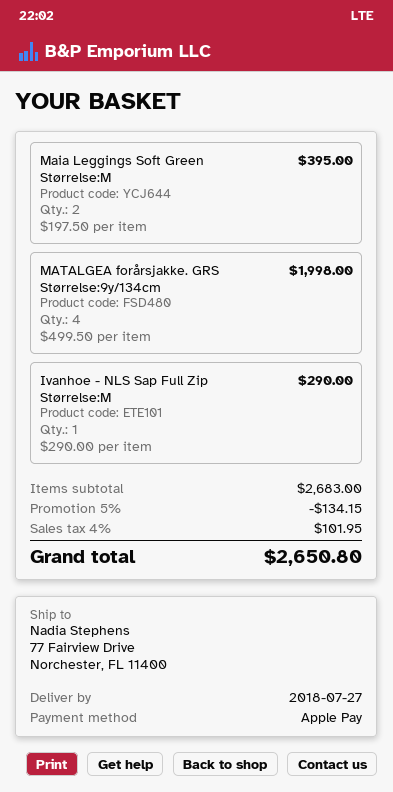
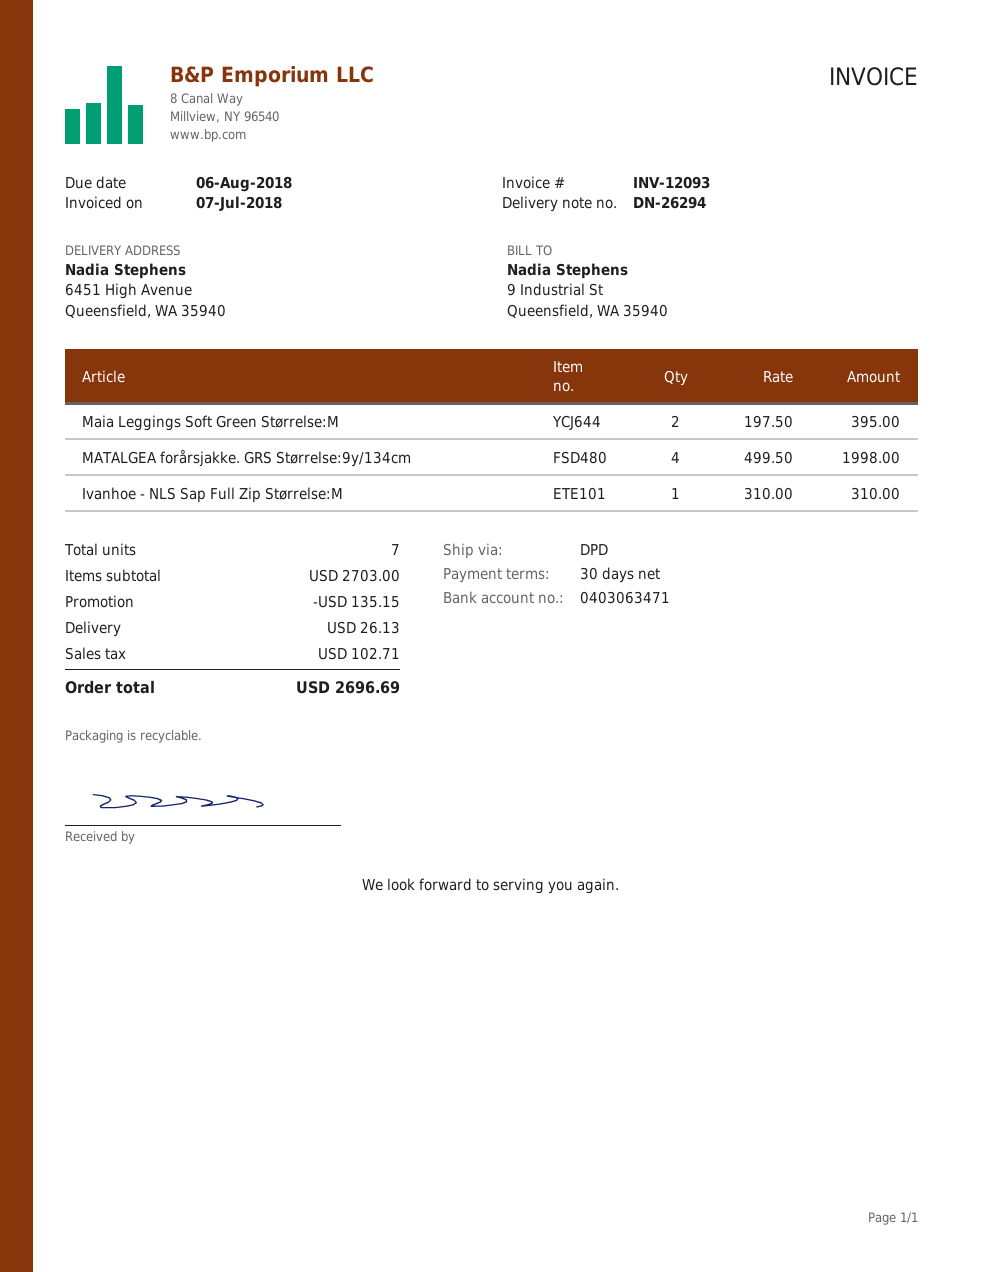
ship to: 77 Fairview Drive, Norchester, FL 11400 -> 6451 High Avenue, Queensfield, WA 35940
Ivanhoe - NLS Sap Full Zip Størrelse:M: 1 x 290.00 = 290.00 -> 1 x 310.00 = 310.00
subtotal: 2683.00 -> 2703.00
discount: 134.15 -> 135.15
shipping: none -> 26.13
tax: 101.95 -> 102.71
total: 2650.80 -> 2696.69

